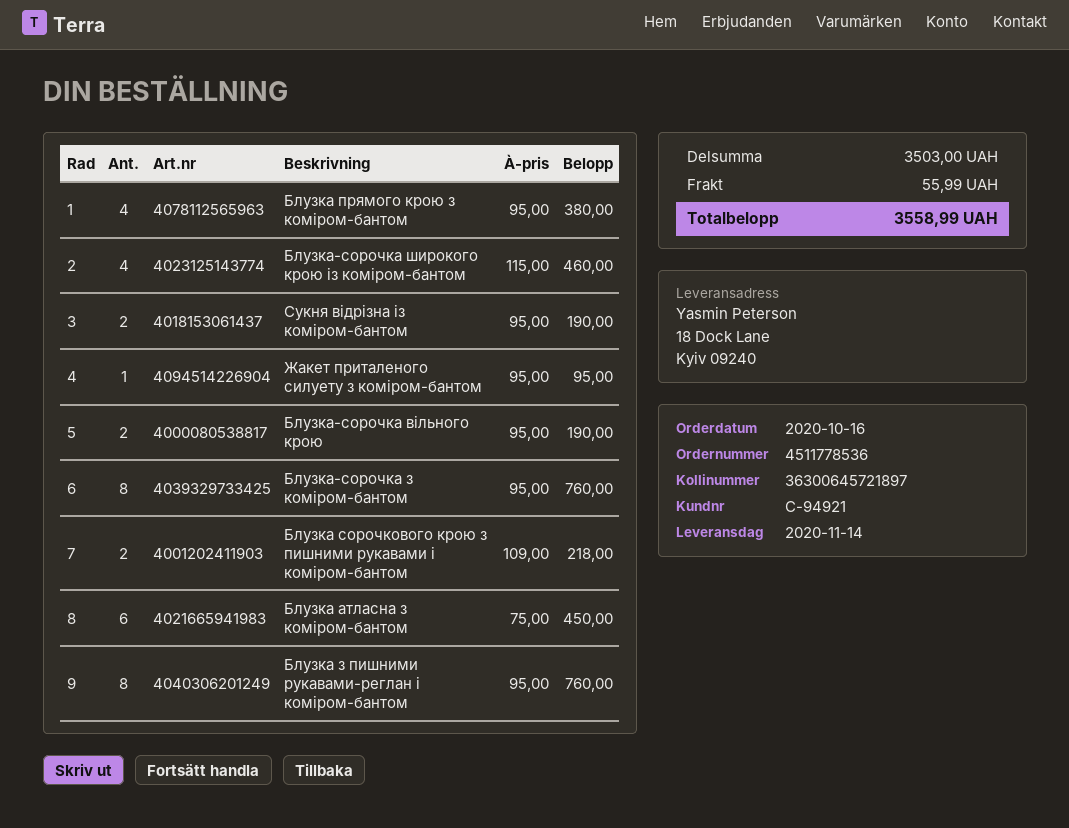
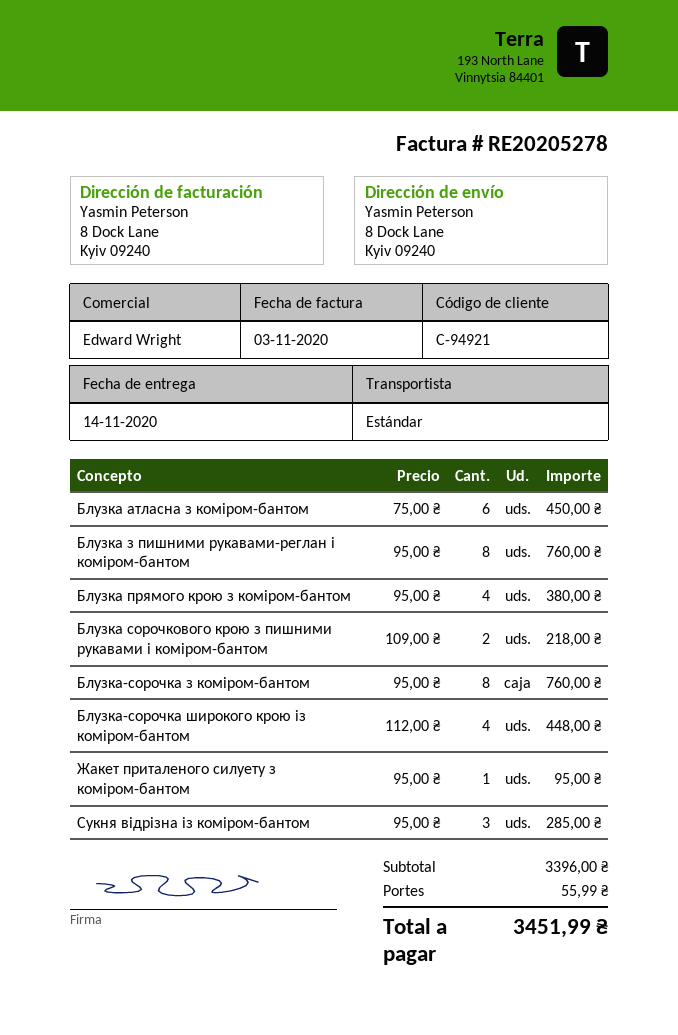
ship to: 18 Dock Lane, Kyiv 09240 -> 8 Dock Lane, Kyiv 09240
Блузка-сорочка широкого крою із коміром-бантом: 4 x 115.00 = 460.00 -> 4 x 112.00 = 448.00
Сукня відрізна із коміром-бантом: 2 x 95.00 = 190.00 -> 3 x 95.00 = 285.00
Блузка-сорочка вільного крою: 2 x 95.00 = 190.00 -> none
subtotal: 3503.00 -> 3396.00
total: 3558.99 -> 3451.99

